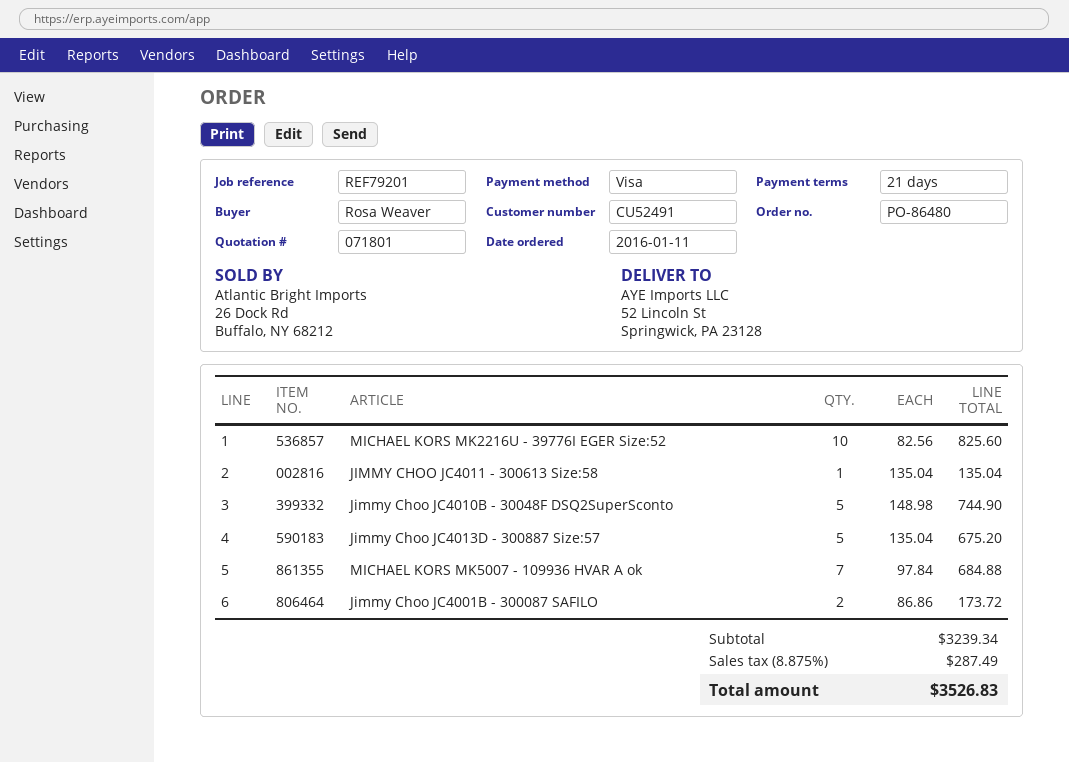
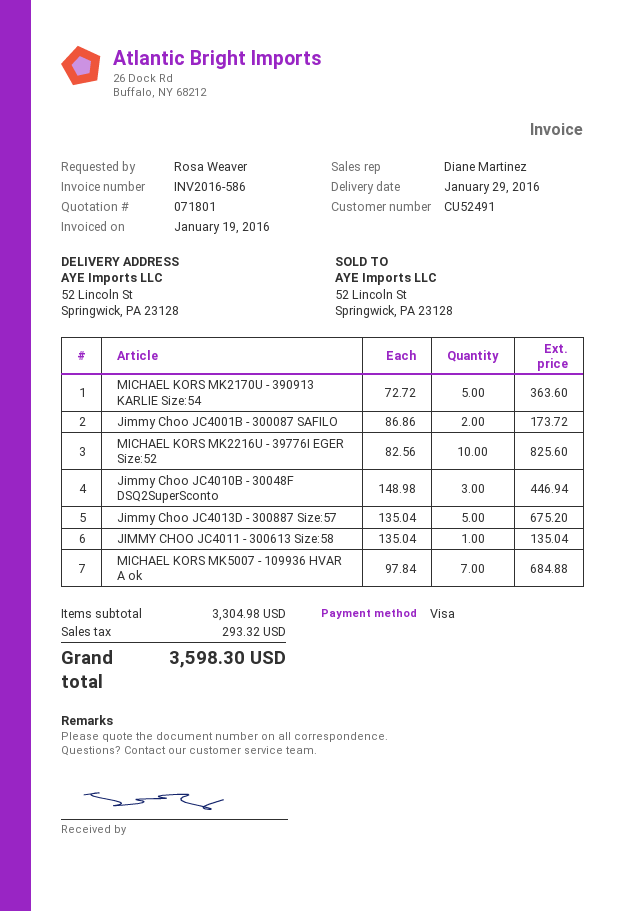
Jimmy Choo JC4010B - 30048F DSQ2SuperSconto: 5 x 148.98 = 744.90 -> 3 x 148.98 = 446.94
MICHAEL KORS MK2170U - 390913 KARLIE Size:54: none -> 5 x 72.72 = 363.60
subtotal: 3239.34 -> 3304.98
tax: 287.49 -> 293.32
total: 3526.83 -> 3598.30

